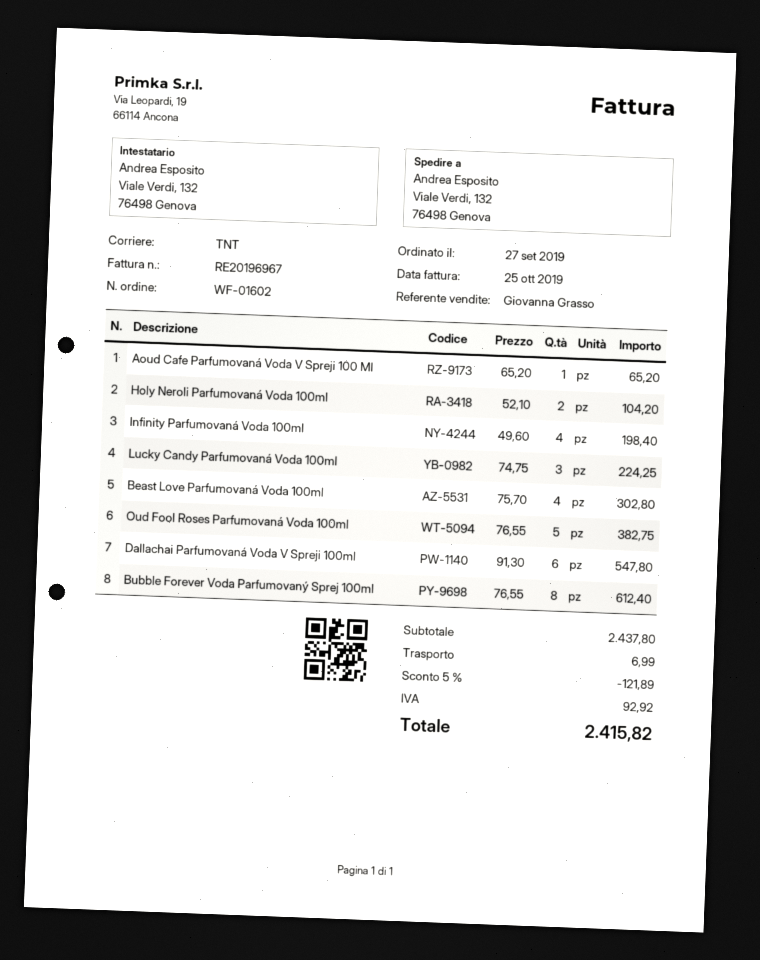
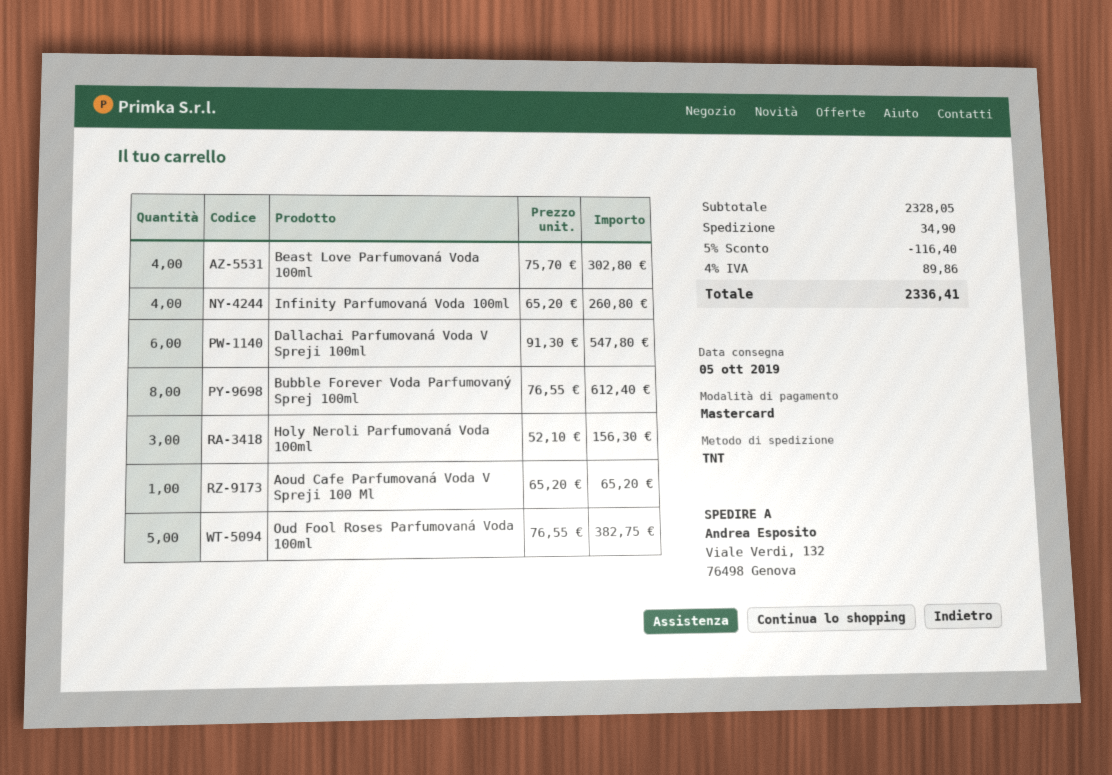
Holy Neroli Parfumovaná Voda 100ml: 2 x 52.10 = 104.20 -> 3 x 52.10 = 156.30
Infinity Parfumovaná Voda 100ml: 4 x 49.60 = 198.40 -> 4 x 65.20 = 260.80
Lucky Candy Parfumovaná Voda 100ml: 3 x 74.75 = 224.25 -> none
subtotal: 2437.80 -> 2328.05
discount: 5% = 121.89 -> 5% = 116.40
shipping: 6.99 -> 34.90
tax: 92.92 -> 89.86
total: 2415.82 -> 2336.41

